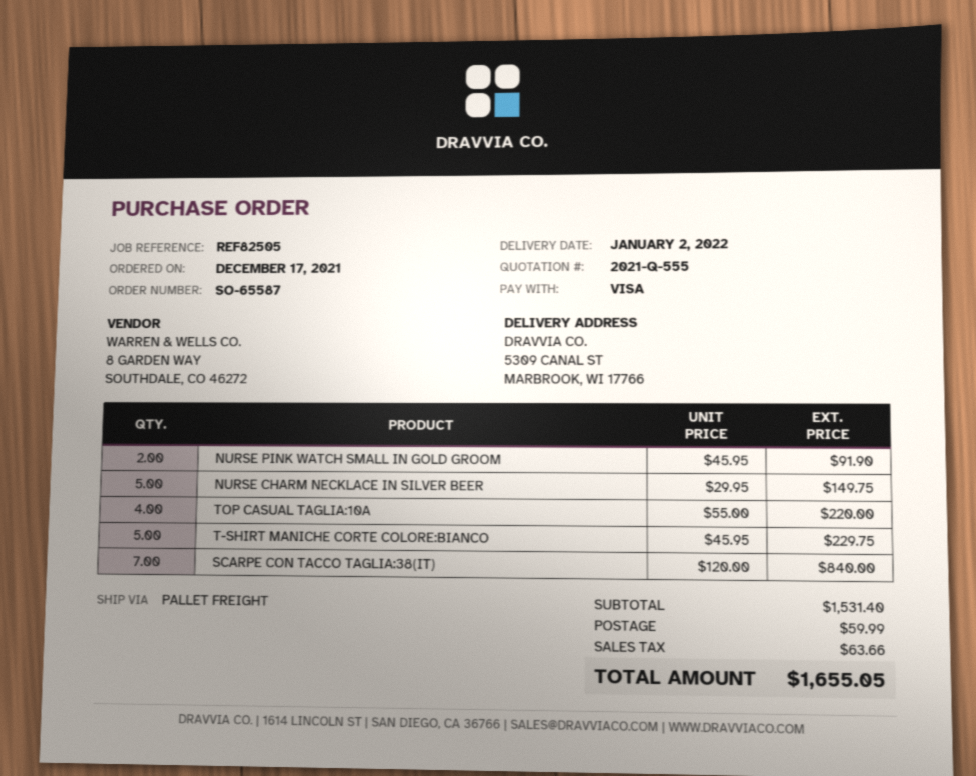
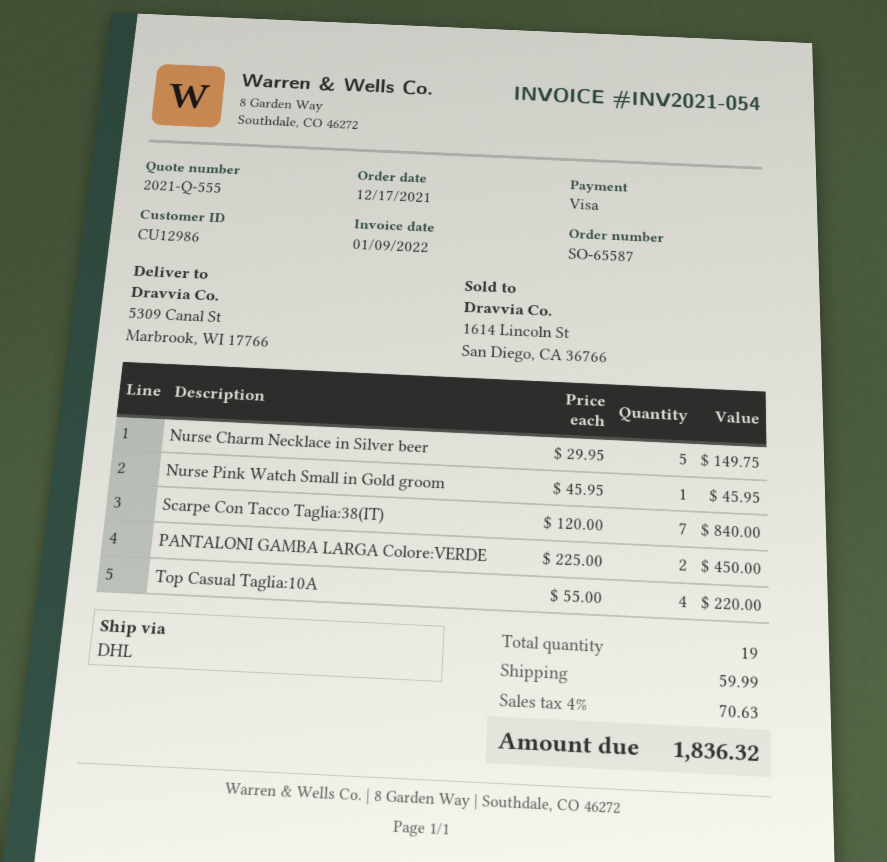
shipping method: pallet freight -> DHL
NURSE PINK WATCH SMALL IN GOLD GROOM: 2 x 45.95 = 91.90 -> 1 x 45.95 = 45.95
T-SHIRT MANICHE CORTE COLORE:BIANCO: 5 x 45.95 = 229.75 -> none
PANTALONI GAMBA LARGA Colore:VERDE: none -> 2 x 225.00 = 450.00
tax: 63.66 -> 70.63
total: 1655.05 -> 1836.32

